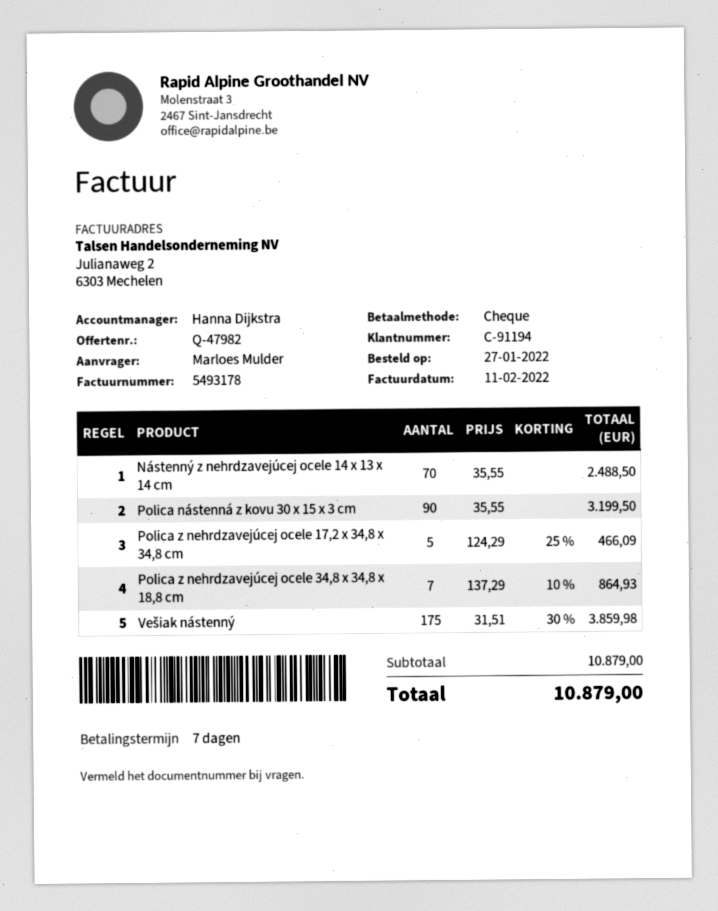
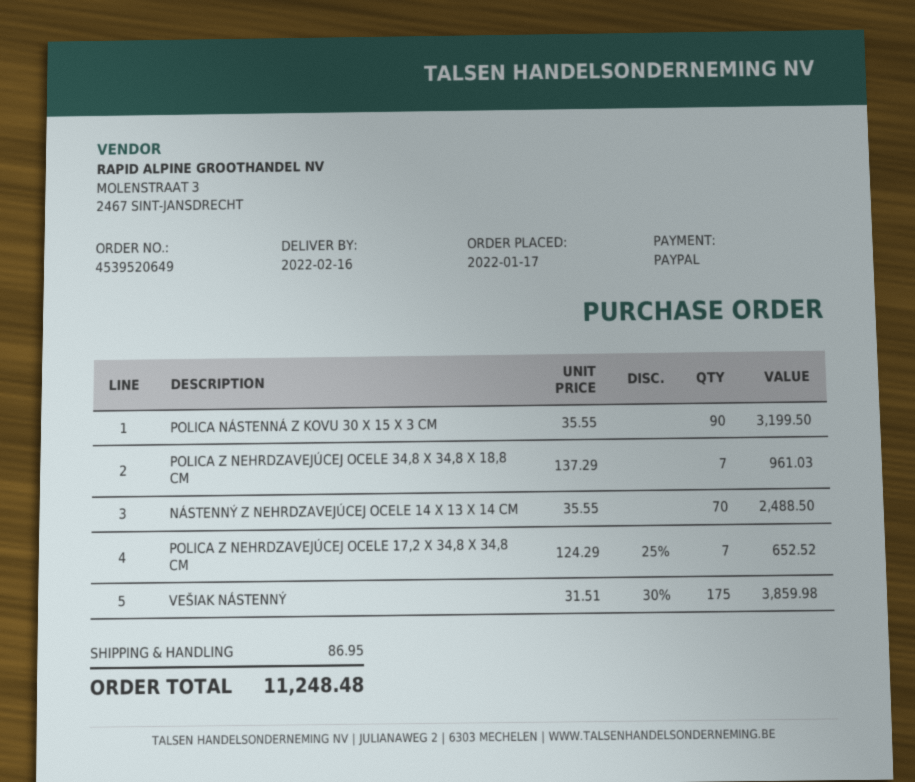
order date: 2022-01-27 -> 2022-01-17
payment method: cheque -> PayPal
Polica z nehrdzavejúcej ocele 17,2 x 34,8 x 34,8 cm: 5 x 124.29 - 25% = 466.09 -> 7 x 124.29 - 25% = 652.52
Polica z nehrdzavejúcej ocele 34,8 x 34,8 x 18,8 cm: 7 x 137.29 - 10% = 864.93 -> 7 x 137.29 = 961.03
shipping: none -> 86.95
total: 10879.00 -> 11248.48

